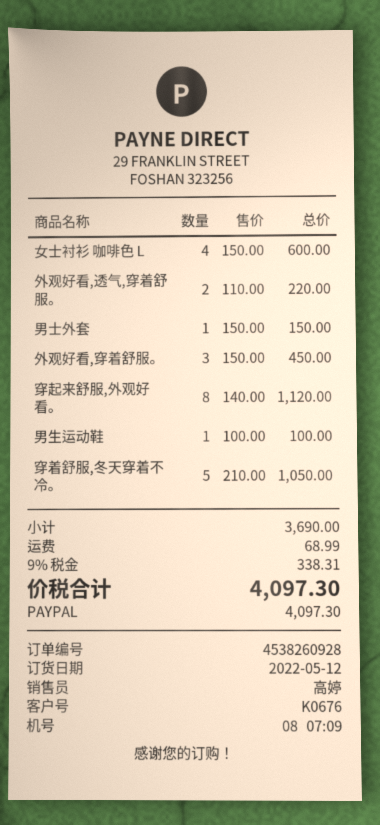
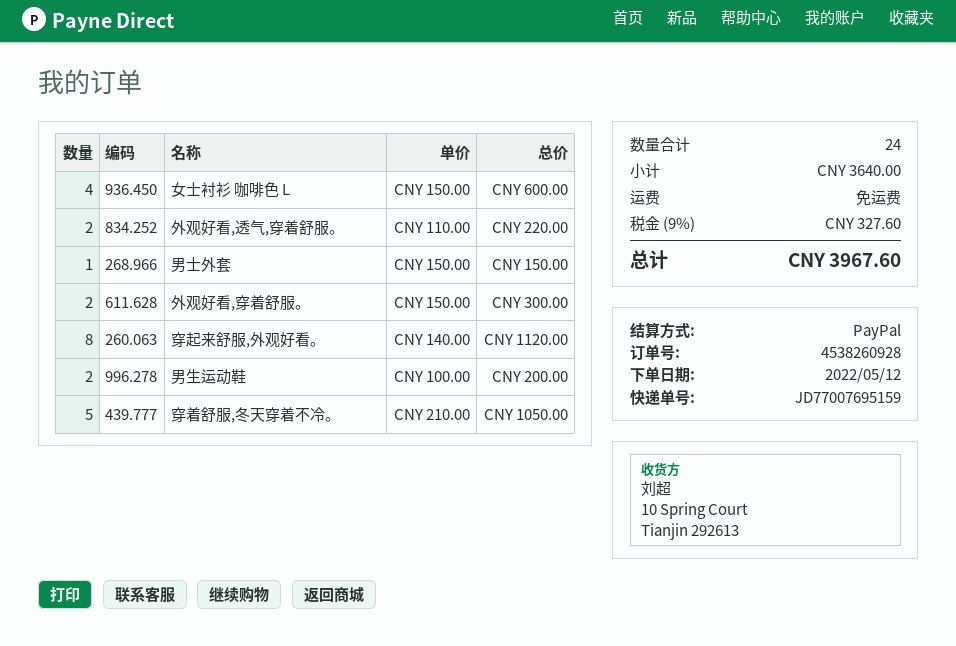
外观好看,穿着舒服。: 3 x 150.00 = 450.00 -> 2 x 150.00 = 300.00
男生运动鞋: 1 x 100.00 = 100.00 -> 2 x 100.00 = 200.00
subtotal: 3690.00 -> 3640.00
shipping: 68.99 -> 0.00
tax: 9% = 338.31 -> 9% = 327.60
total: 4097.30 -> 3967.60

